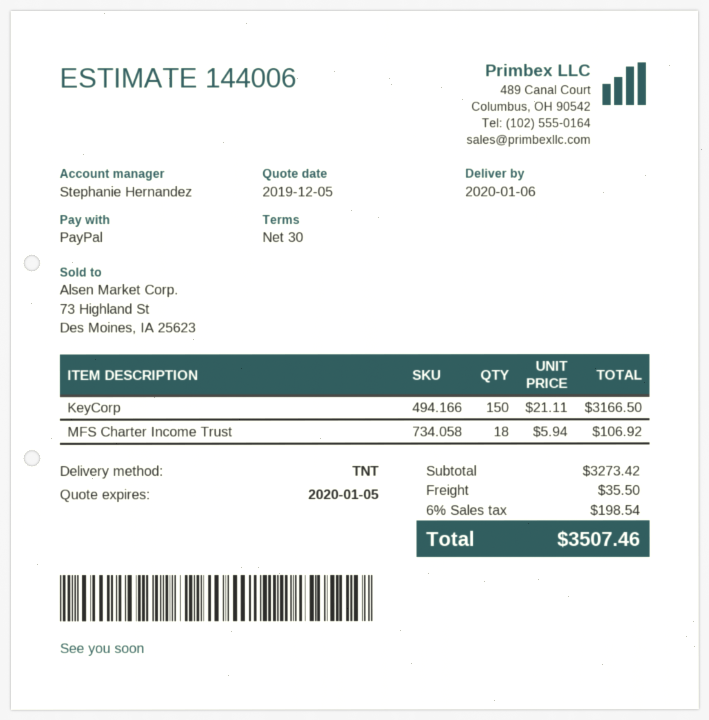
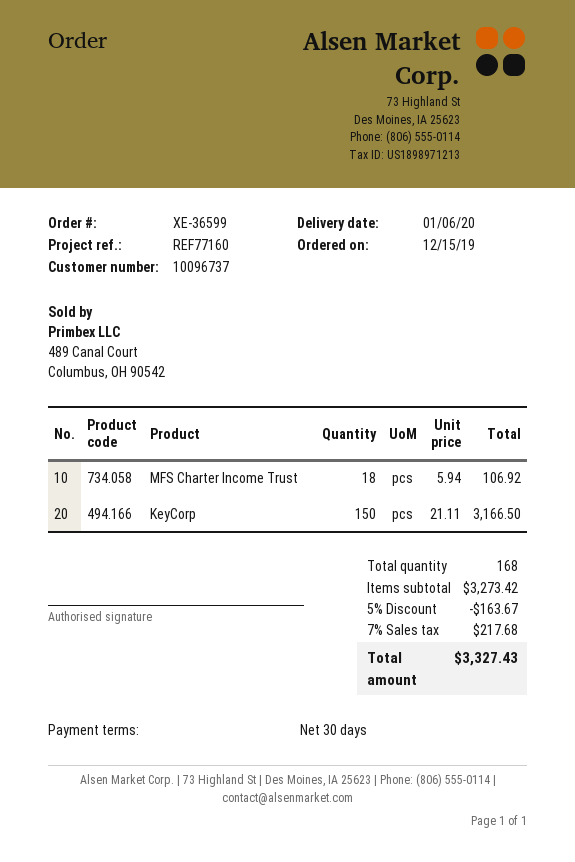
discount: none -> 5% = 163.67
shipping: 35.50 -> none
tax: 6% = 198.54 -> 7% = 217.68
total: 3507.46 -> 3327.43

